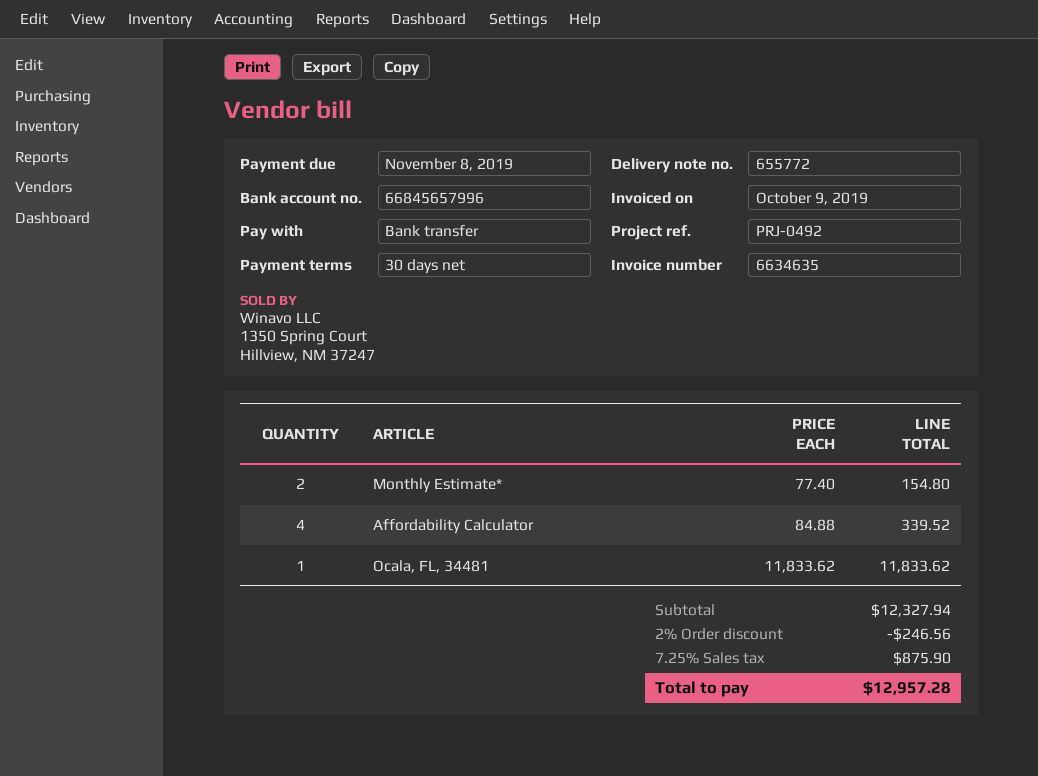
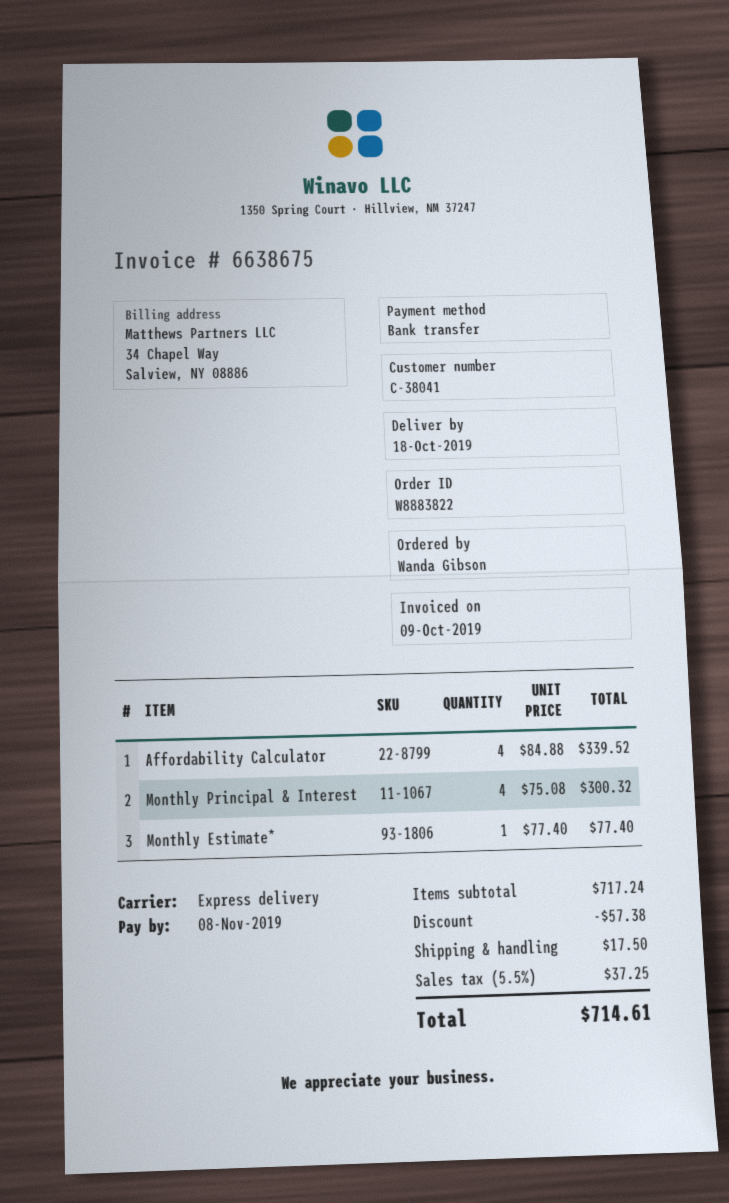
invoice number: 6634635 -> 6638675
Monthly Estimate*: 2 x 77.40 = 154.80 -> 1 x 77.40 = 77.40
Ocala, FL, 34481: 1 x 11833.62 = 11833.62 -> none
Monthly Principal & Interest: none -> 4 x 75.08 = 300.32
subtotal: 12327.94 -> 717.24
discount: 246.56 -> 57.38
shipping: none -> 17.50
tax: 7.25% = 875.90 -> 5.5% = 37.25
total: 12957.28 -> 714.61

